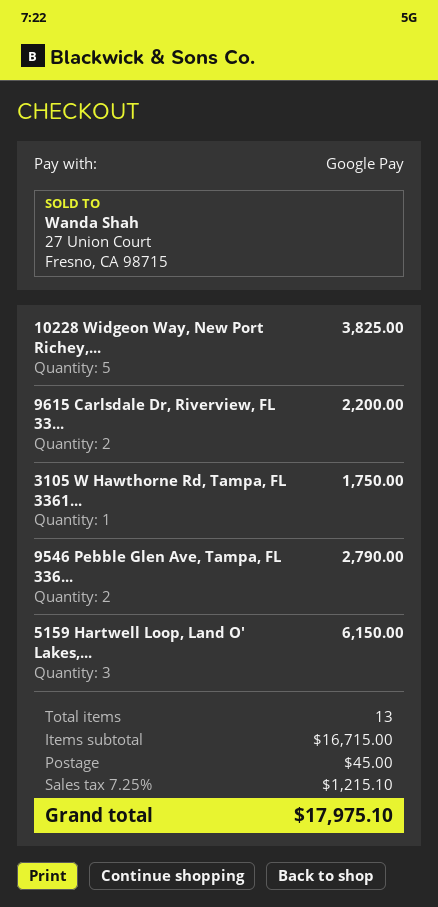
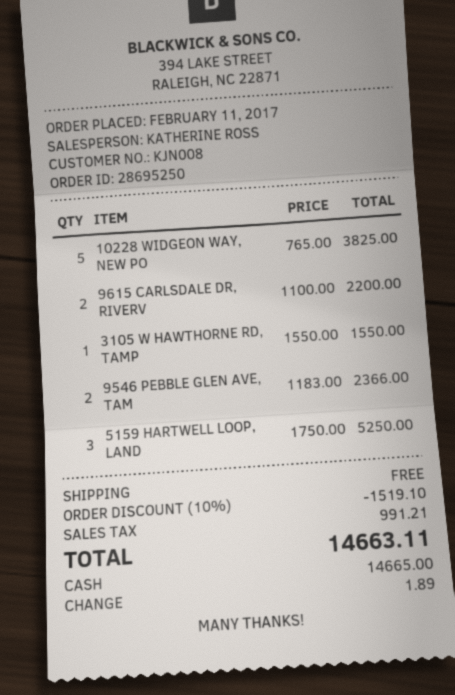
payment method: Google Pay -> cash
3105 W Hawthorne Rd, Tampa, FL 3361...: 1 for 1750.00 -> 1 for 1550.00
9546 Pebble Glen Ave, Tampa, FL 336...: 2 for 2790.00 -> 2 for 2366.00
5159 Hartwell Loop, Land O' Lakes,...: 3 for 6150.00 -> 3 for 5250.00
discount: none -> 10% = 1519.10
shipping: 45.00 -> 0.00
tax: 1215.10 -> 991.21
total: 17975.10 -> 14663.11

